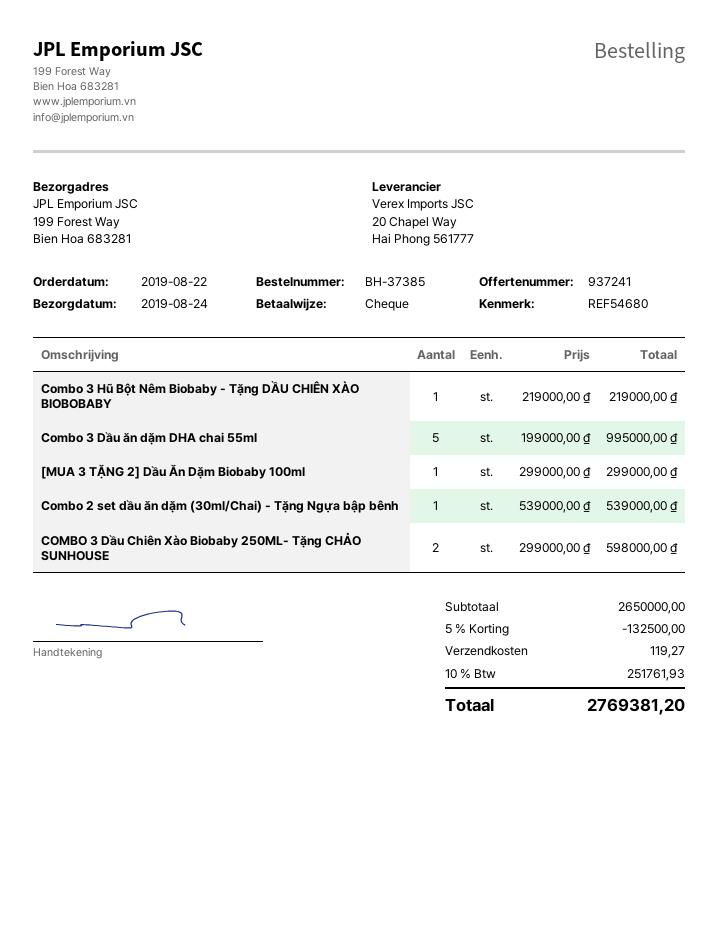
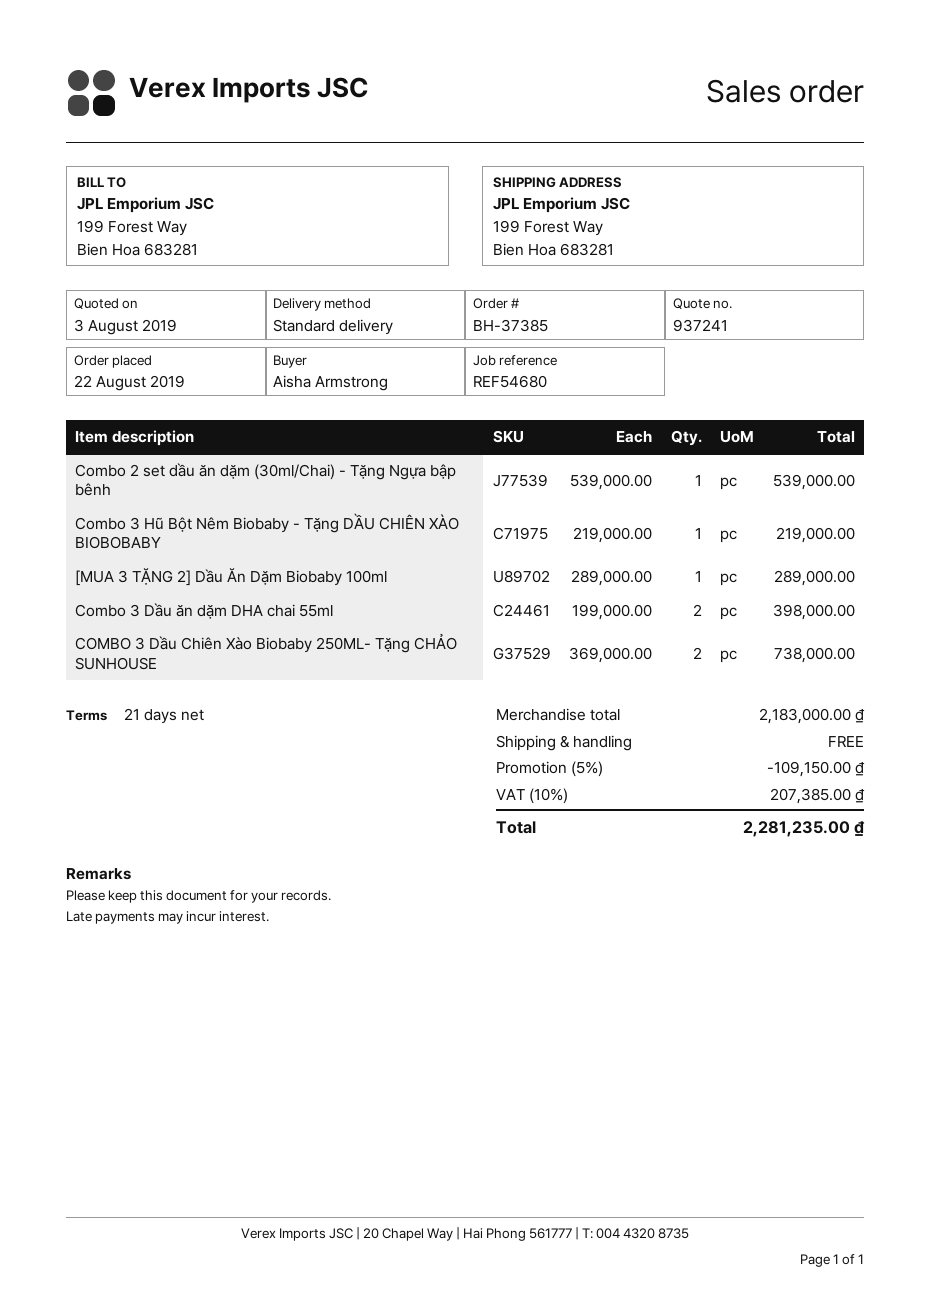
Combo 3 Dầu ăn dặm DHA chai 55ml: 5 x 199000.00 = 995000.00 -> 2 x 199000.00 = 398000.00
[MUA 3 TẶNG 2] Dầu Ăn Dặm Biobaby 100ml: 1 x 299000.00 = 299000.00 -> 1 x 289000.00 = 289000.00
COMBO 3 Dầu Chiên Xào Biobaby 250ML- Tặng CHẢO SUNHOUSE: 2 x 299000.00 = 598000.00 -> 2 x 369000.00 = 738000.00
subtotal: 2650000.00 -> 2183000.00
discount: 5% = 132500.00 -> 5% = 109150.00
shipping: 119.27 -> 0.00
tax: 10% = 251761.93 -> 10% = 207385.00
total: 2769381.20 -> 2281235.00

